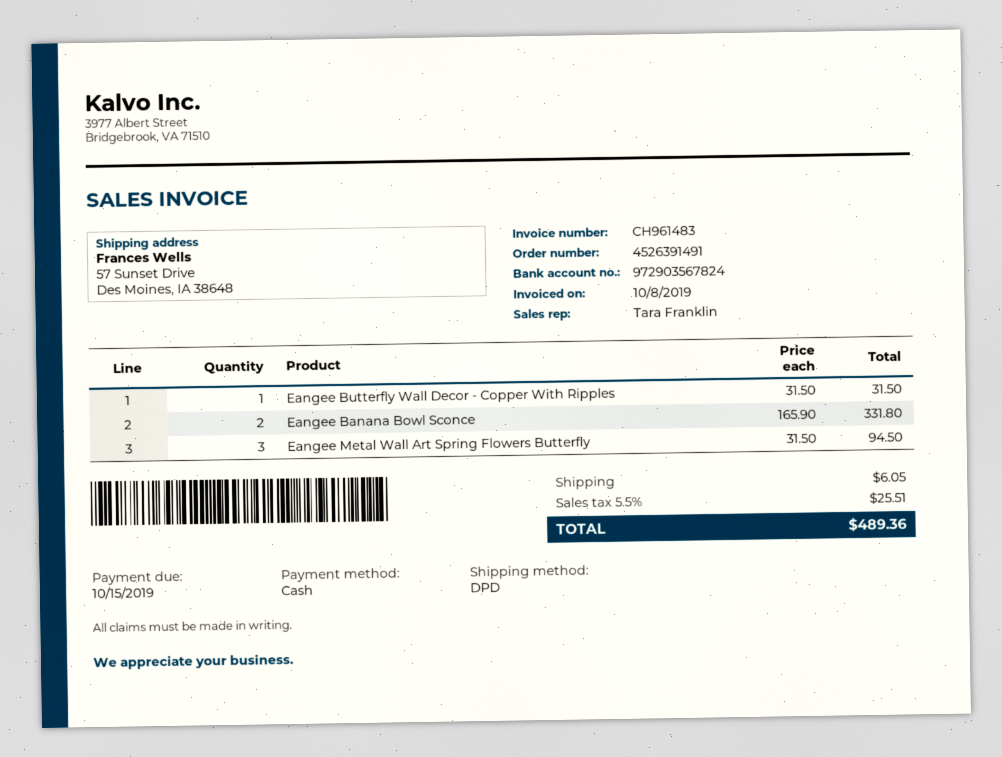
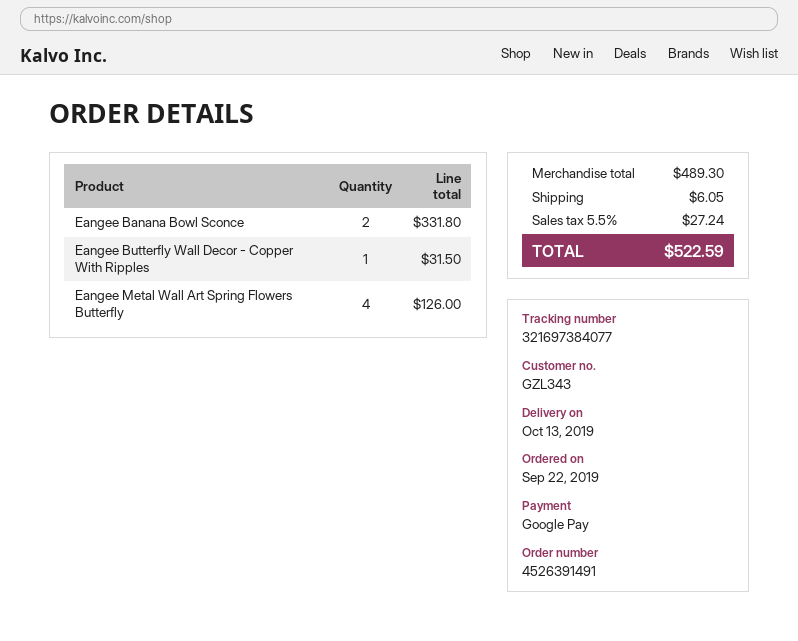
payment method: cash -> Google Pay
Eangee Metal Wall Art Spring Flowers Butterfly: 3 for 94.50 -> 4 for 126.00
tax: 5.5% = 25.51 -> 5.5% = 27.24
total: 489.36 -> 522.59

